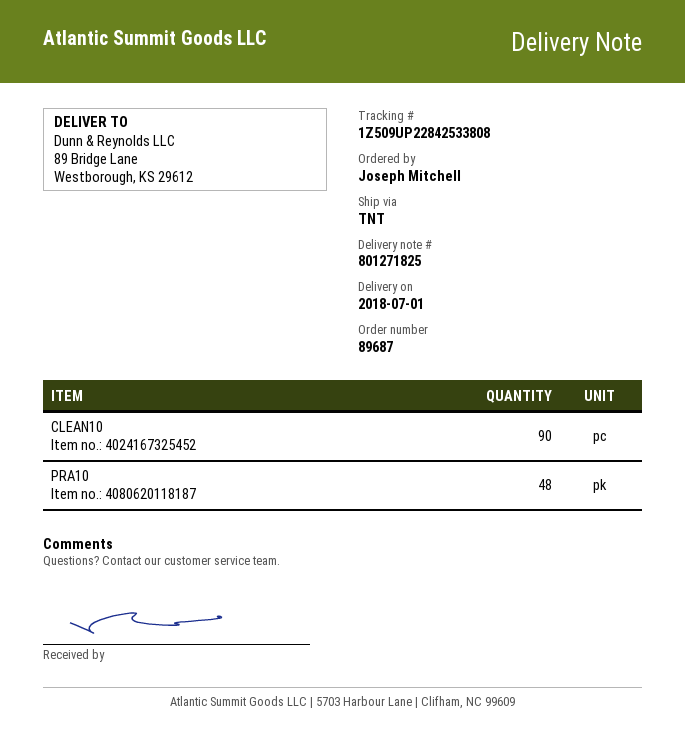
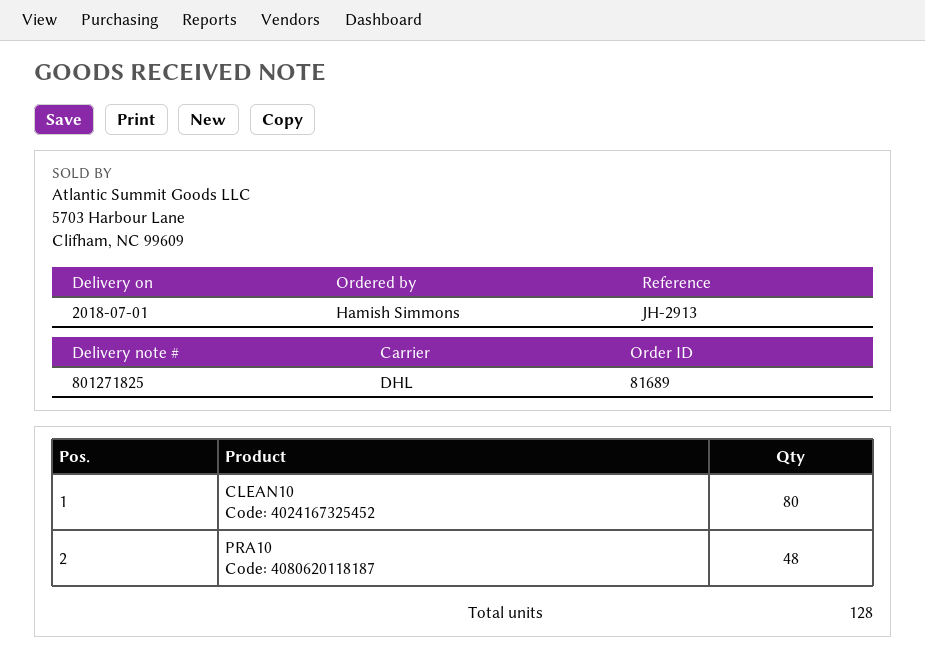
order number: 89687 -> 81689
ordered by: Joseph Mitchell -> Hamish Simmons
shipping method: TNT -> DHL
CLEAN10: 90 -> 80

